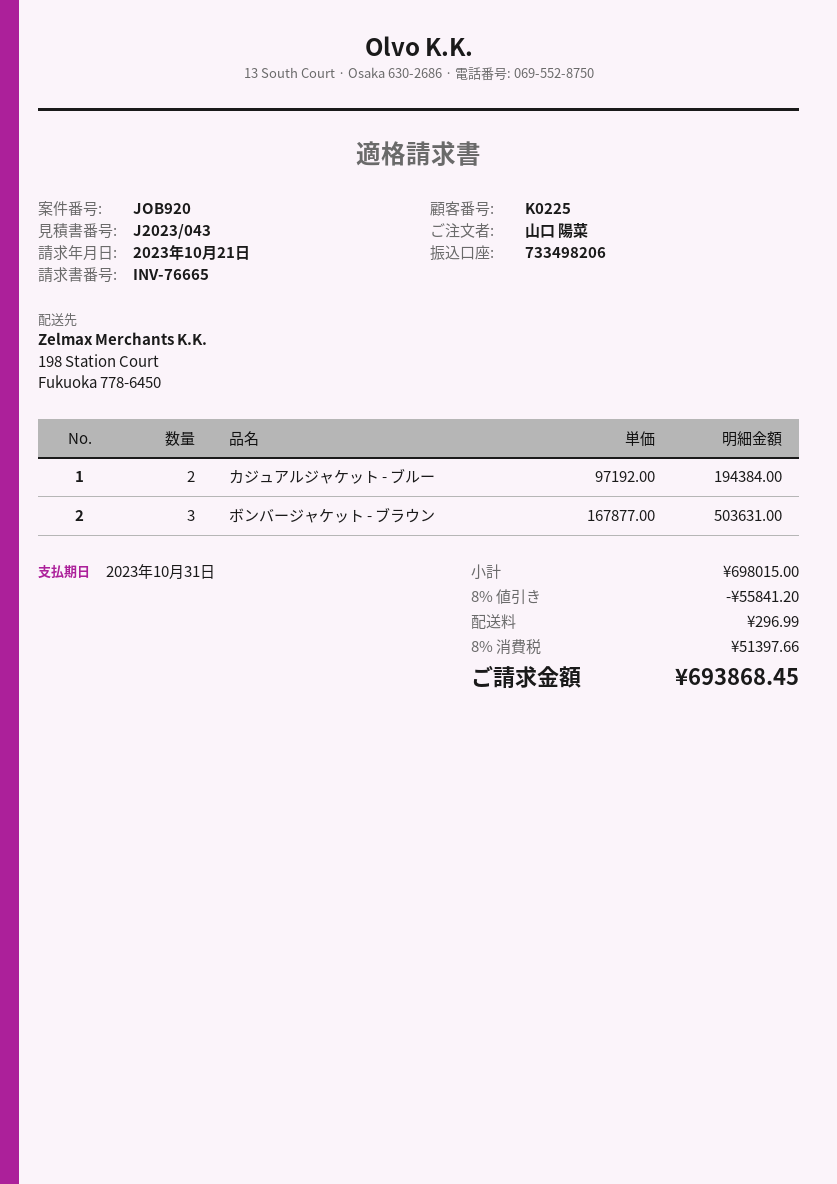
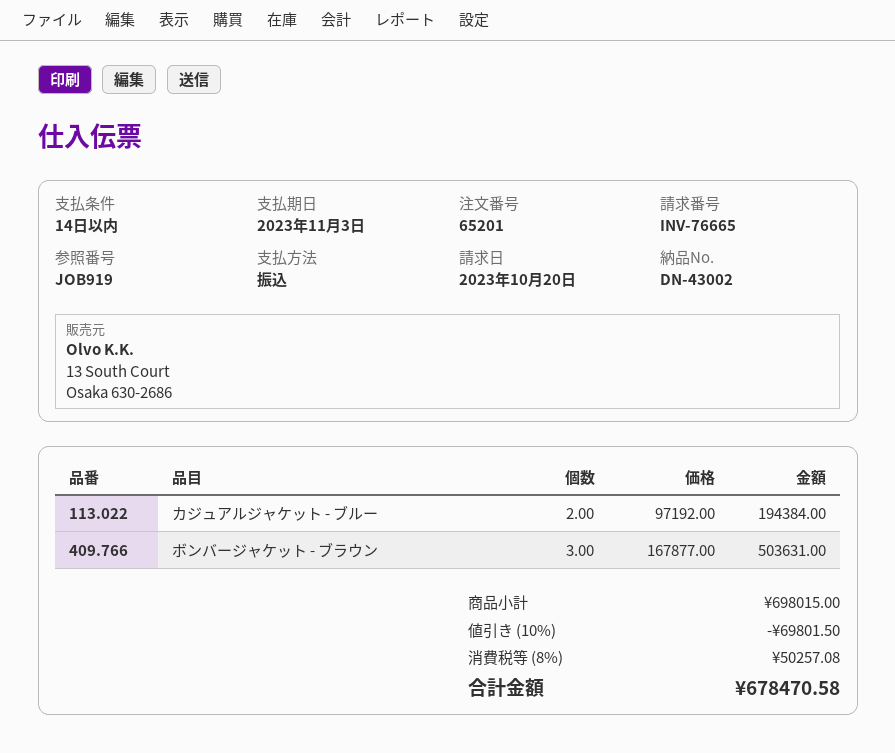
invoice date: 2023-10-21 -> 2023-10-20
due date: 2023-10-31 -> 2023-11-03
reference: JOB920 -> JOB919
discount: 8% = 55841.20 -> 10% = 69801.50
shipping: 296.99 -> none
tax: 8% = 51397.66 -> 8% = 50257.08
total: 693868.45 -> 678470.58

